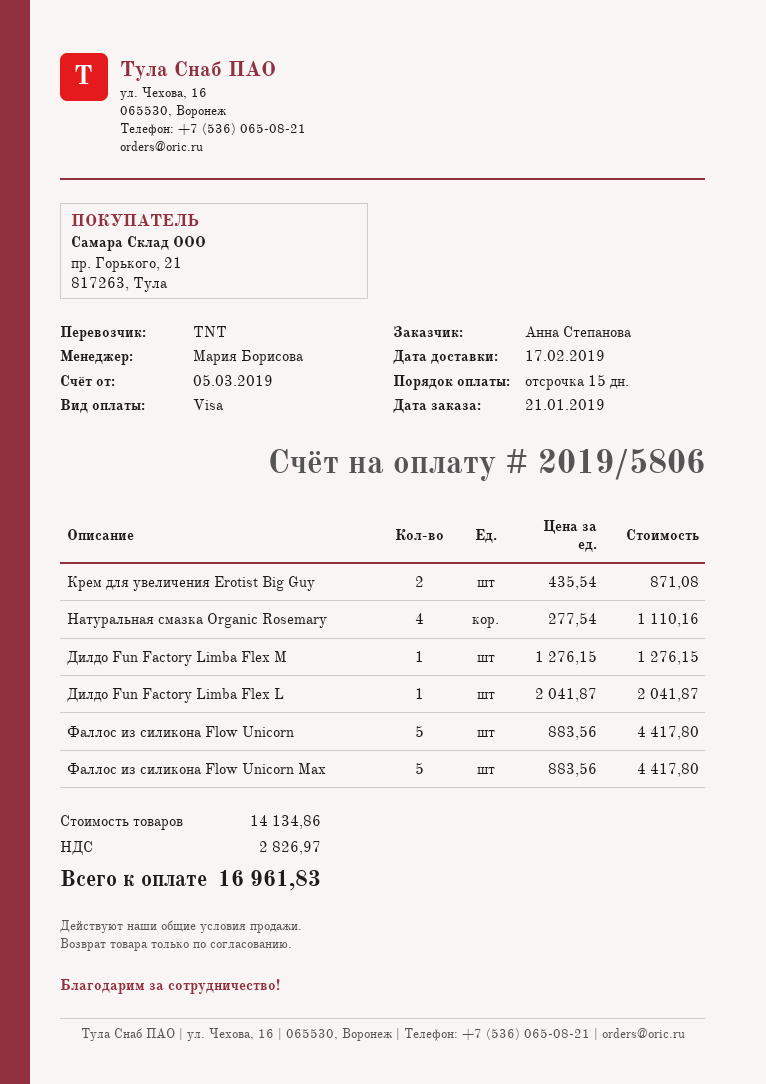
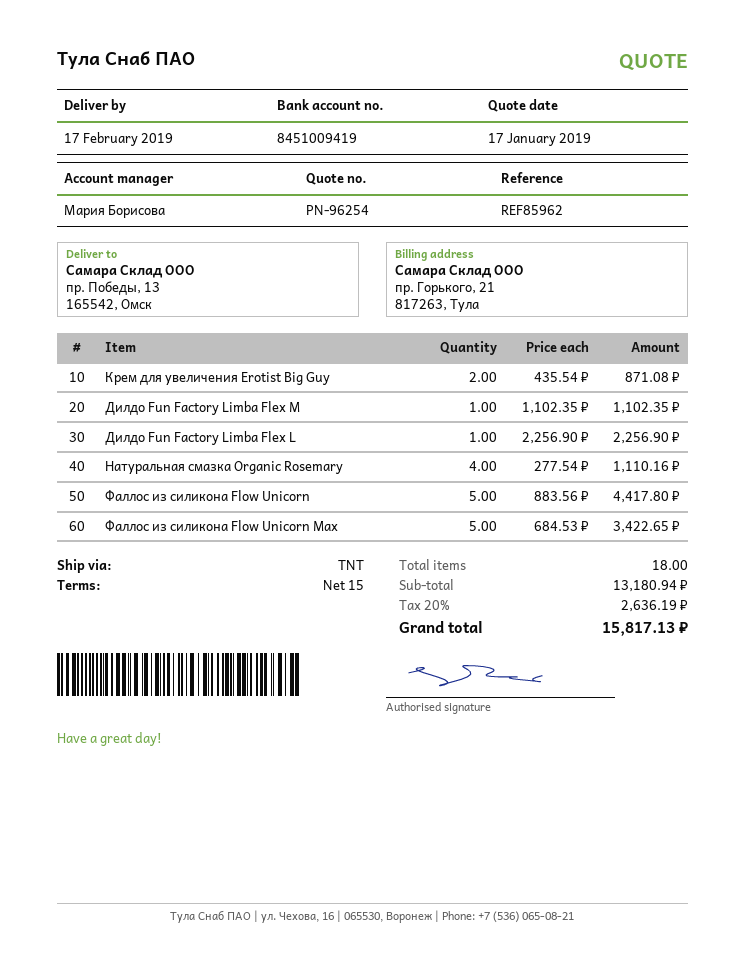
Дилдо Fun Factory Limba Flex M: 1 x 1276.15 = 1276.15 -> 1 x 1102.35 = 1102.35
Дилдо Fun Factory Limba Flex L: 1 x 2041.87 = 2041.87 -> 1 x 2256.90 = 2256.90
Фаллос из силикона Flow Unicorn Max: 5 x 883.56 = 4417.80 -> 5 x 684.53 = 3422.65
subtotal: 14134.86 -> 13180.94
tax: 2826.97 -> 2636.19
total: 16961.83 -> 15817.13

